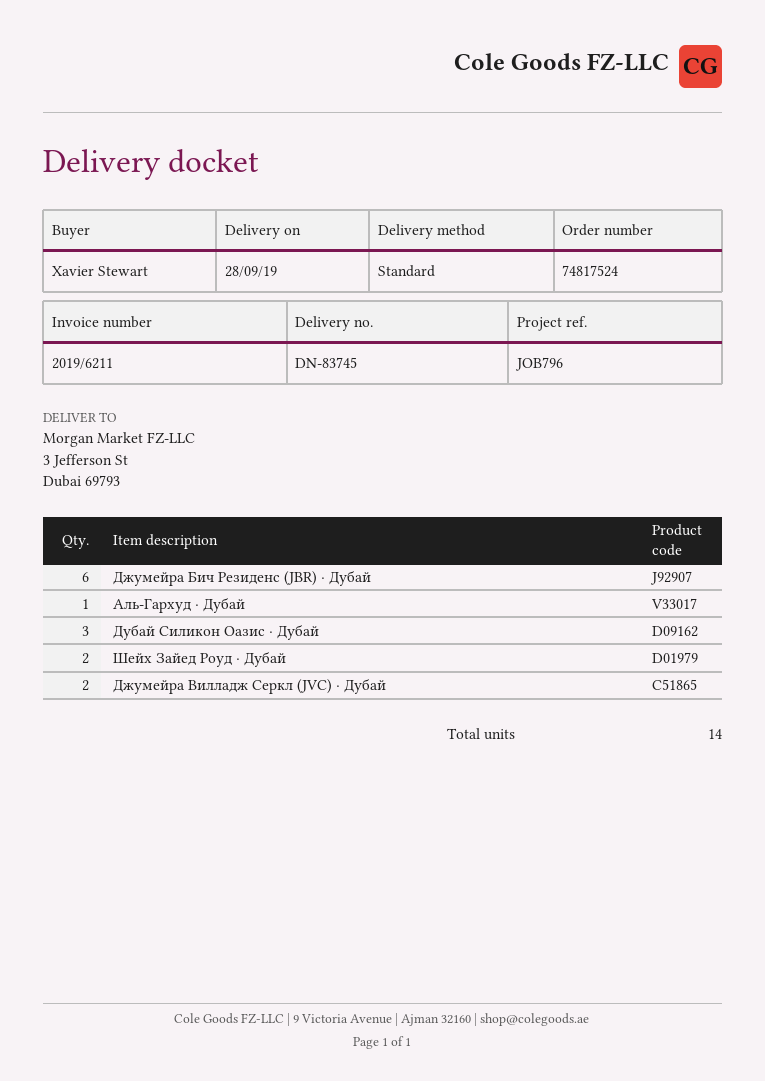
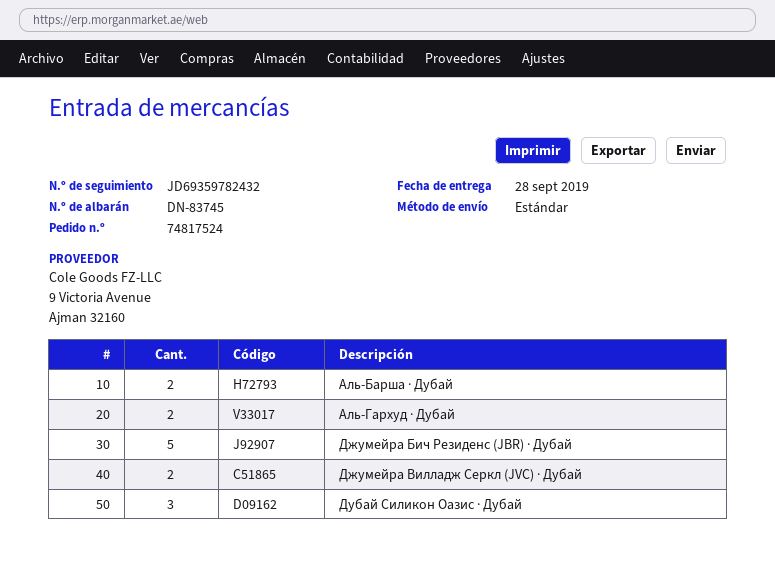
Джумейра Бич Резиденс (JBR) · Дубай: 6 -> 5
Аль-Гархуд · Дубай: 1 -> 2
Шейх Зайед Роуд · Дубай: 2 -> none
Аль-Барша · Дубай: none -> 2

